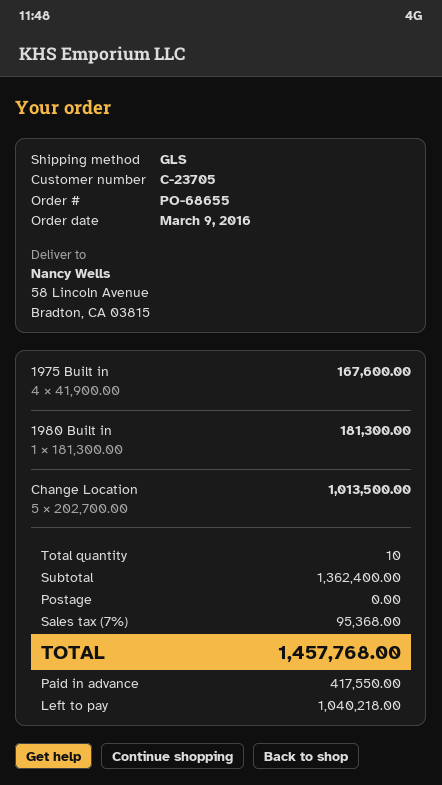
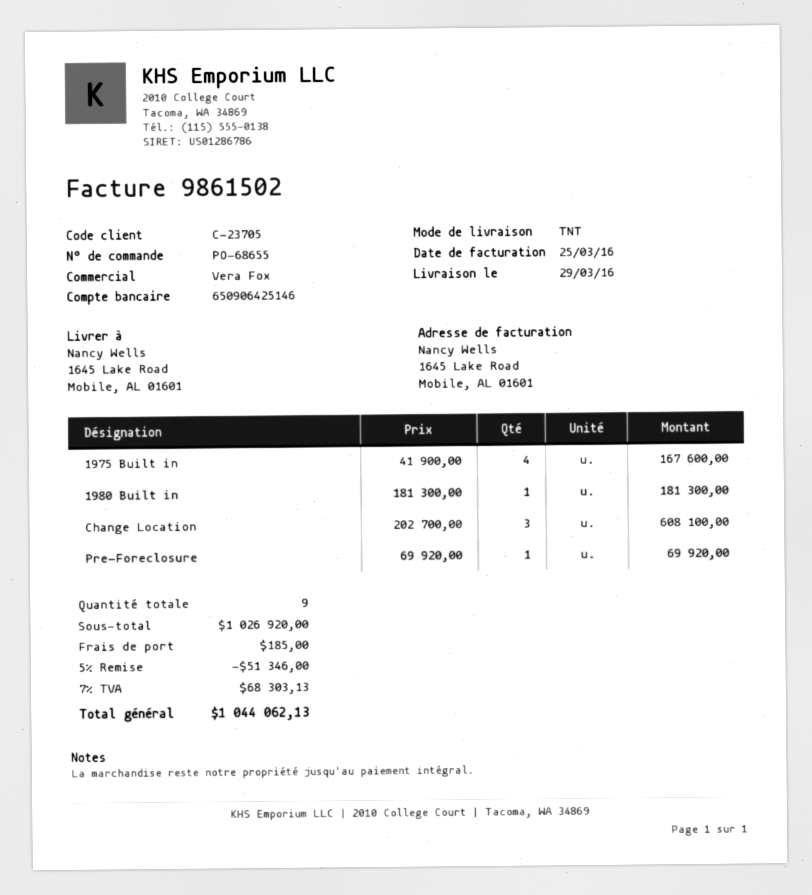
shipping method: GLS -> TNT
ship to: 58 Lincoln Avenue, Bradton, CA 03815 -> 1645 Lake Road, Mobile, AL 01601
Change Location: 5 x 202700.00 = 1013500.00 -> 3 x 202700.00 = 608100.00
Pre-Foreclosure: none -> 1 x 69920.00 = 69920.00
total quantity: 10 -> 9
subtotal: 1362400.00 -> 1026920.00
discount: none -> 5% = 51346.00
shipping: 0.00 -> 185.00
tax: 7% = 95368.00 -> 7% = 68303.13
total: 1457768.00 -> 1044062.13

